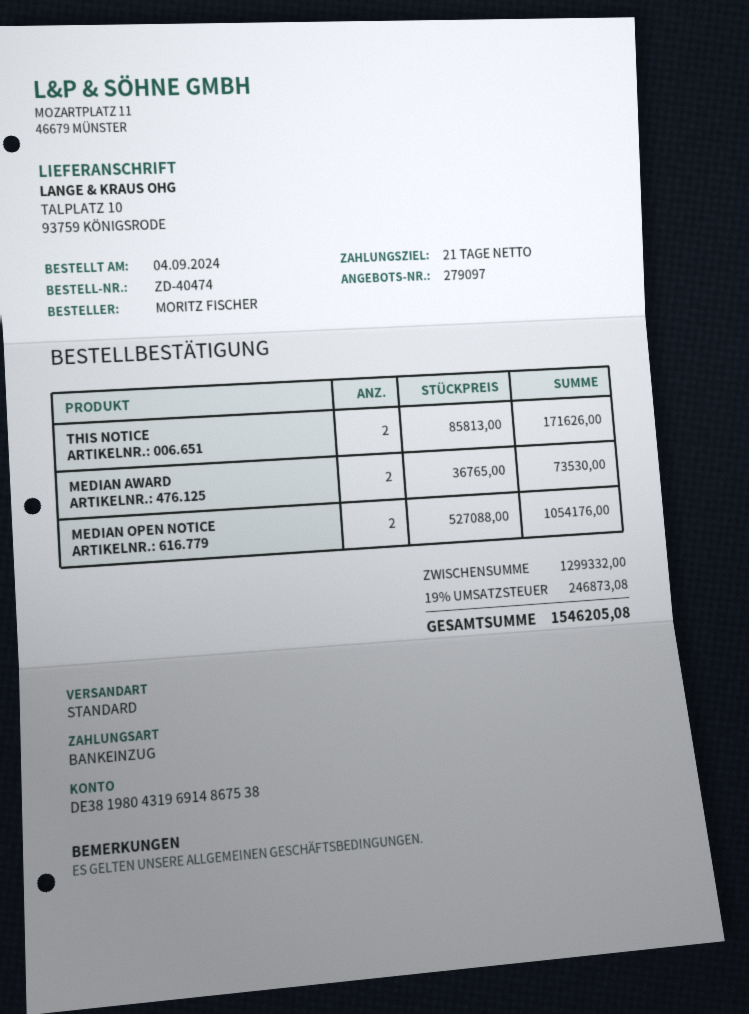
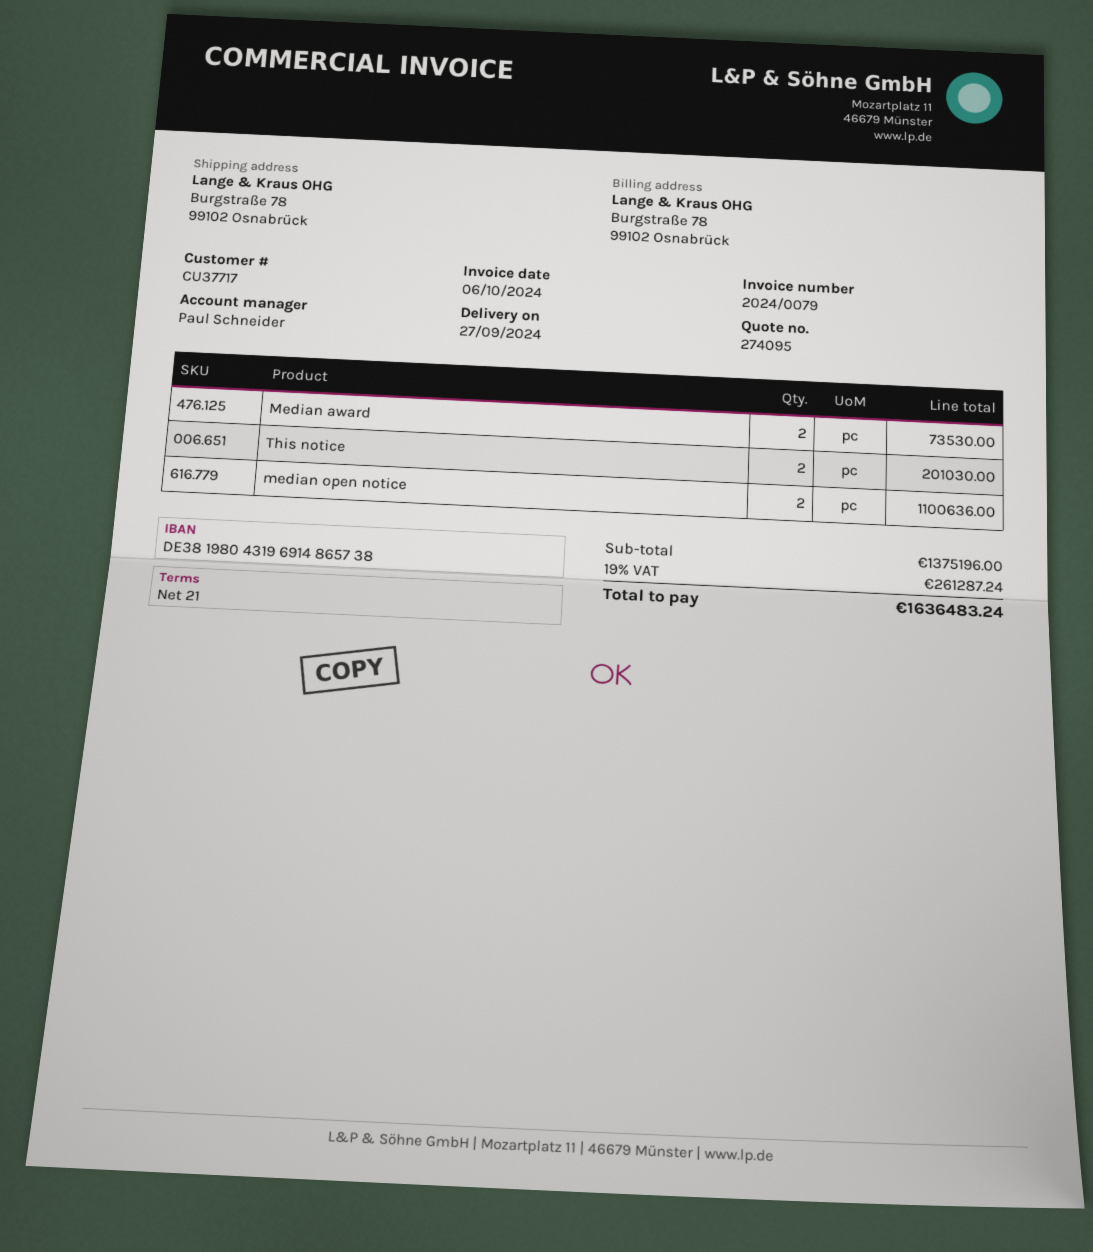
quote number: 279097 -> 274095
bank account: DE38198043196914867538 -> DE38198043196914865738
ship to: TALPLATZ 10, 93759 KÖNIGSRODE -> Burgstraße 78, 99102 Osnabrück
THIS NOTICE: 2 for 171626.00 -> 2 for 201030.00
MEDIAN OPEN NOTICE: 2 for 1054176.00 -> 2 for 1100636.00
subtotal: 1299332.00 -> 1375196.00
tax: 19% = 246873.08 -> 19% = 261287.24
total: 1546205.08 -> 1636483.24

